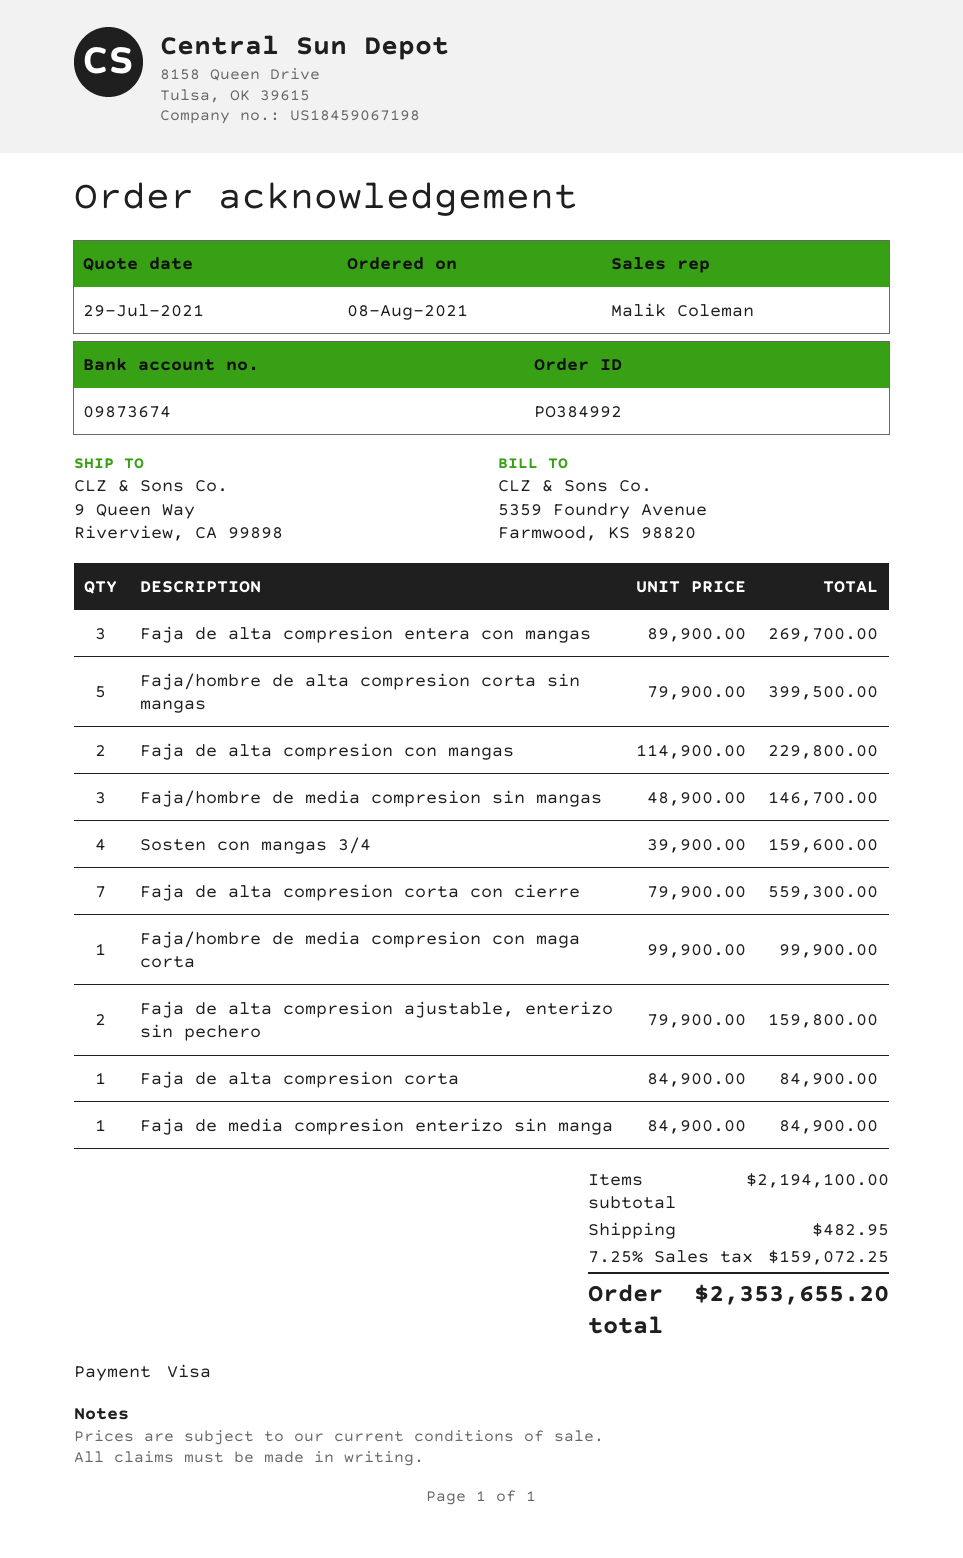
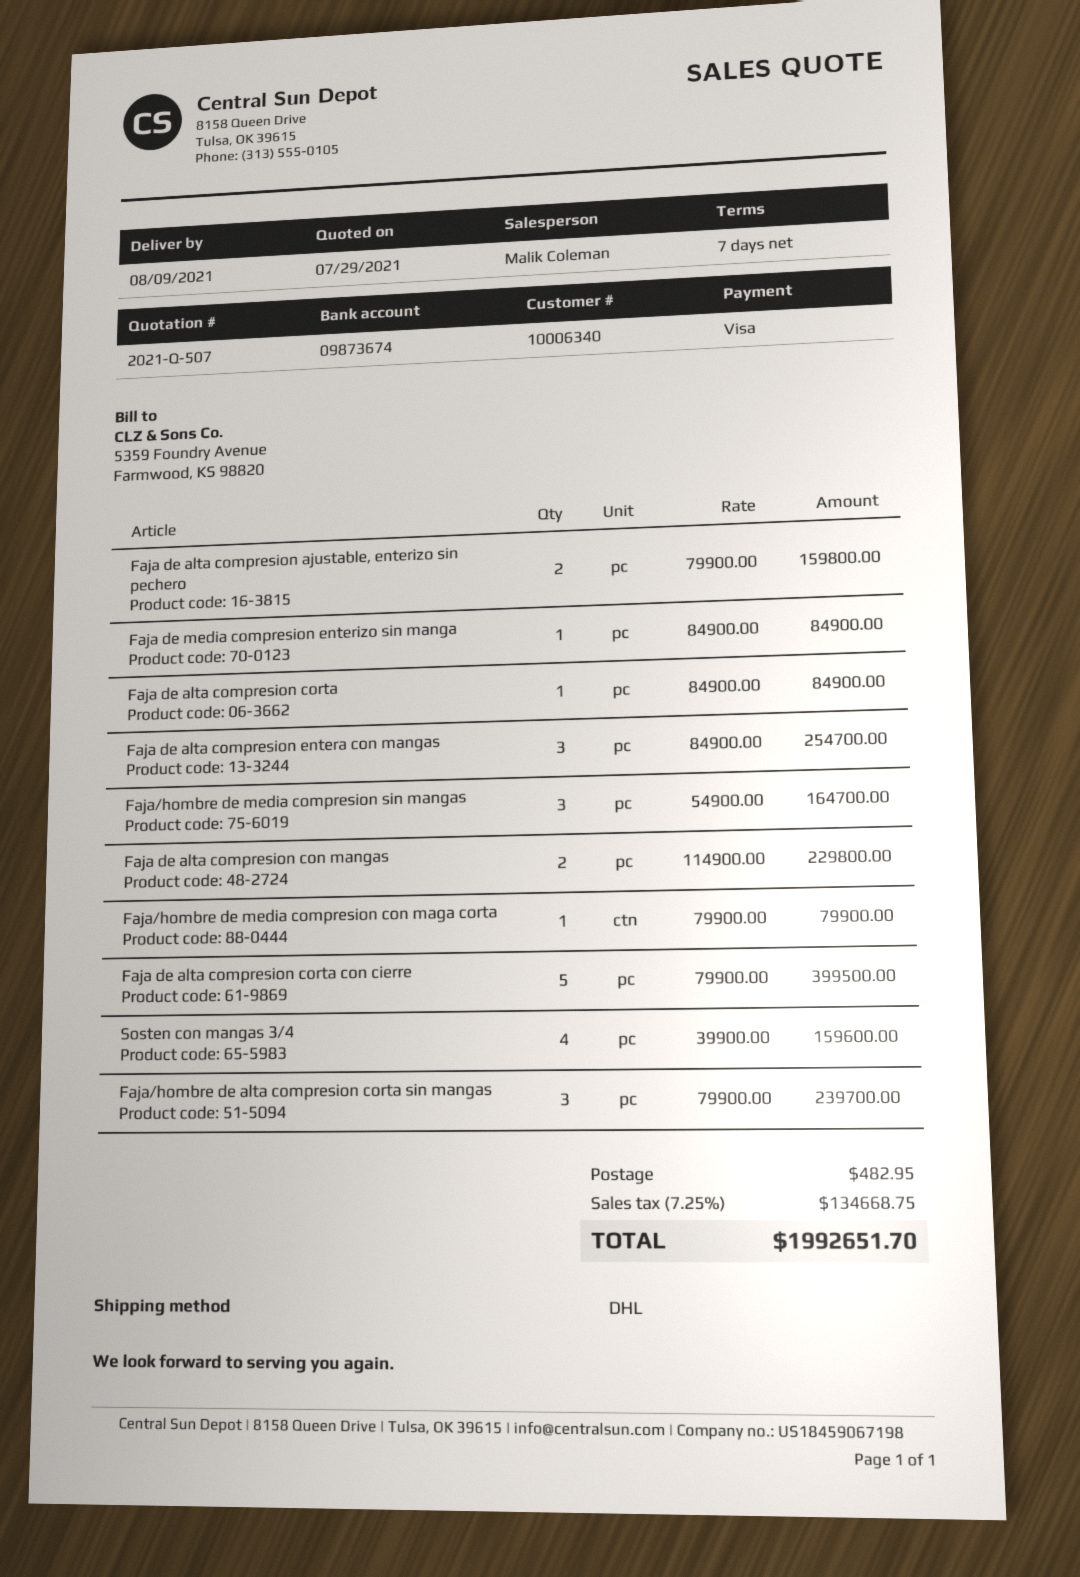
Faja de alta compresion entera con mangas: 3 x 89900.00 = 269700.00 -> 3 x 84900.00 = 254700.00
Faja/hombre de alta compresion corta sin mangas: 5 x 79900.00 = 399500.00 -> 3 x 79900.00 = 239700.00
Faja/hombre de media compresion sin mangas: 3 x 48900.00 = 146700.00 -> 3 x 54900.00 = 164700.00
Faja de alta compresion corta con cierre: 7 x 79900.00 = 559300.00 -> 5 x 79900.00 = 399500.00
Faja/hombre de media compresion con maga corta: 1 x 99900.00 = 99900.00 -> 1 x 79900.00 = 79900.00
tax: 7.25% = 159072.25 -> 7.25% = 134668.75
total: 2353655.20 -> 1992651.70

